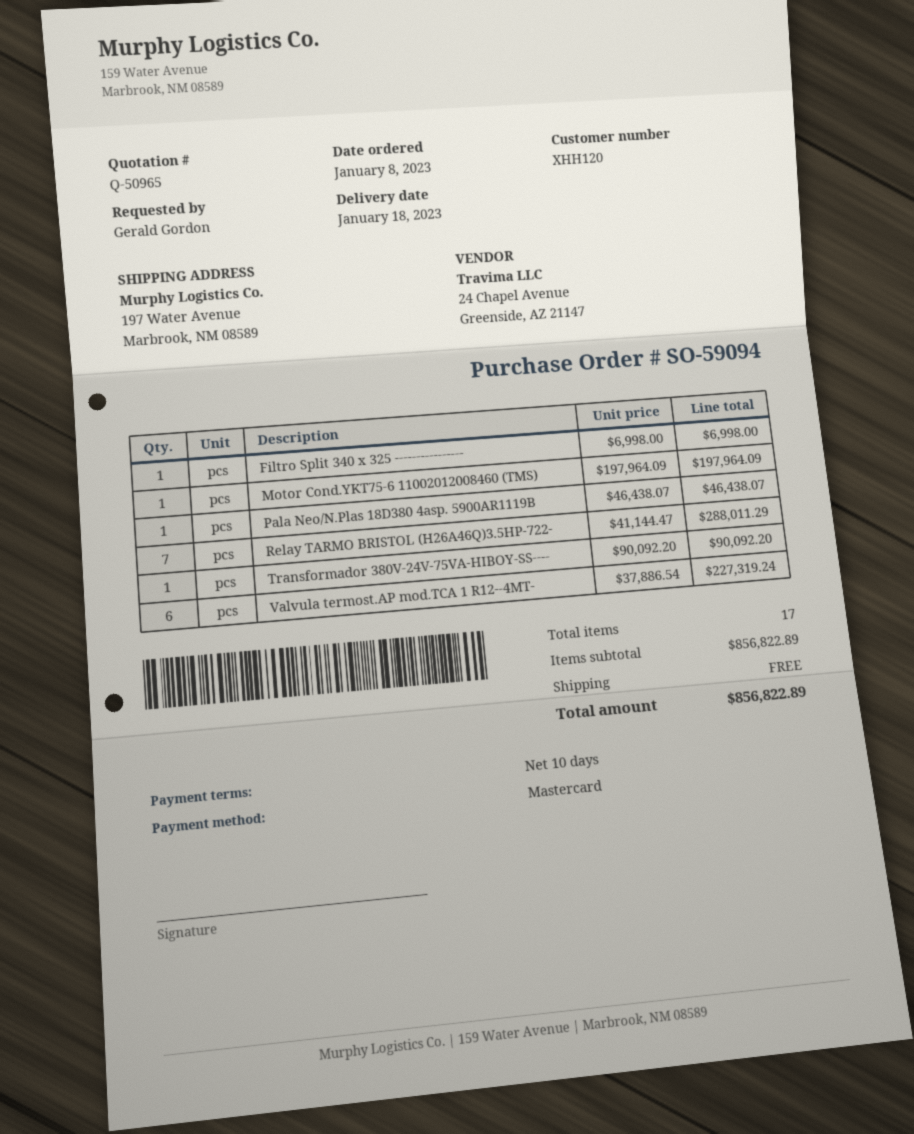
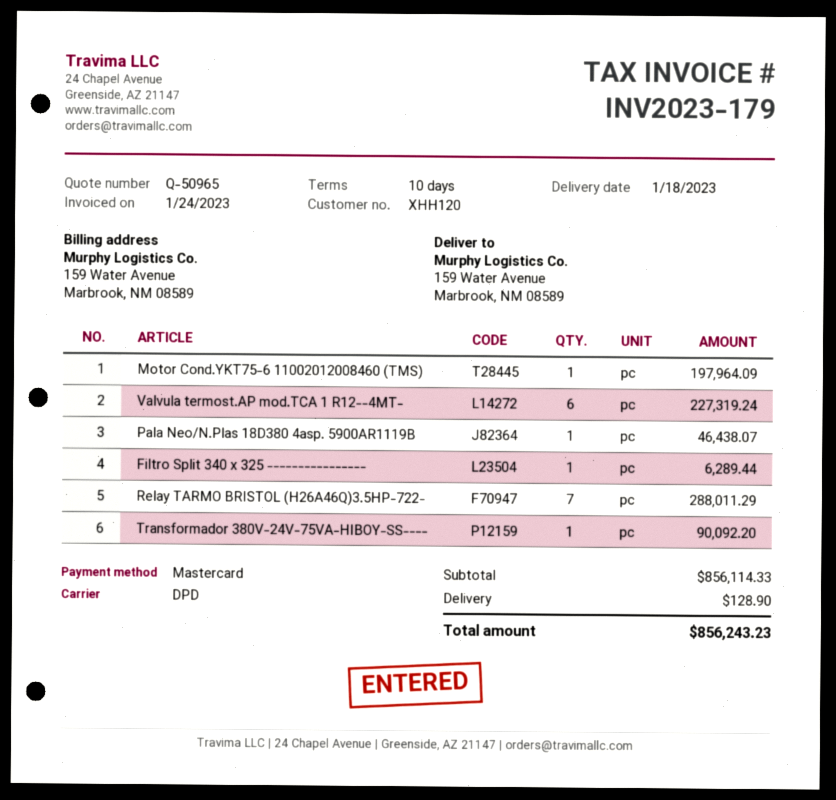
ship to: 197 Water Avenue, Marbrook, NM 08589 -> 159 Water Avenue, Marbrook, NM 08589
Filtro Split 340 x 325 ----------------: 1 for 6998.00 -> 1 for 6289.44
subtotal: 856822.89 -> 856114.33
shipping: 0.00 -> 128.90
total: 856822.89 -> 856243.23

